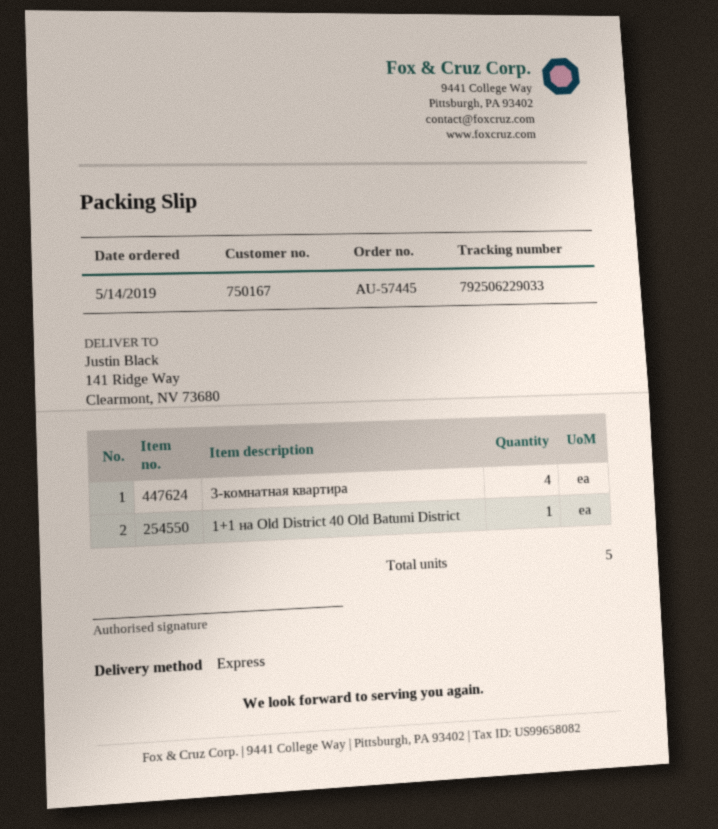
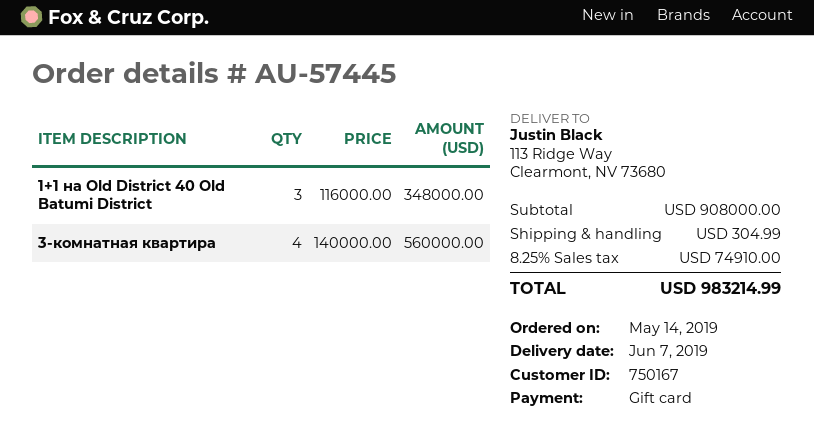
ship to: 141 Ridge Way, Clearmont, NV 73680 -> 113 Ridge Way, Clearmont, NV 73680
1+1 на Old District 40 Old Batumi District: 1 -> 3

